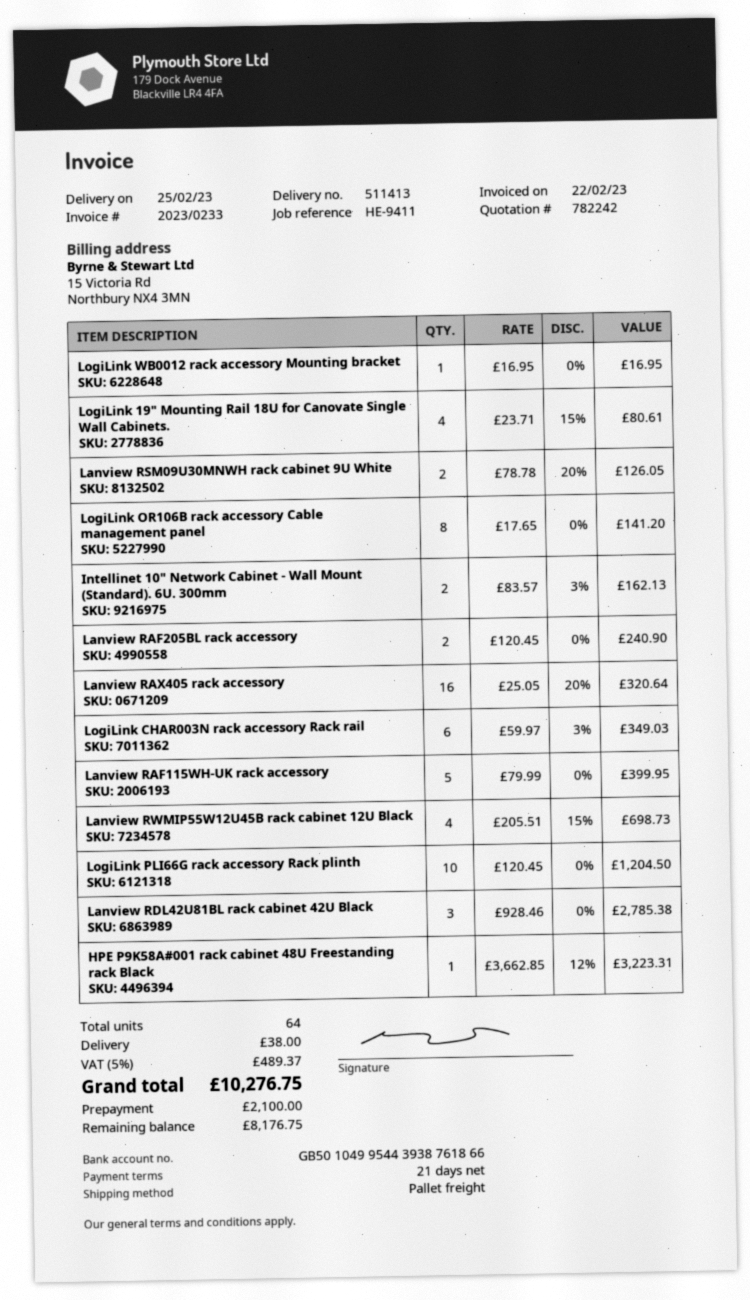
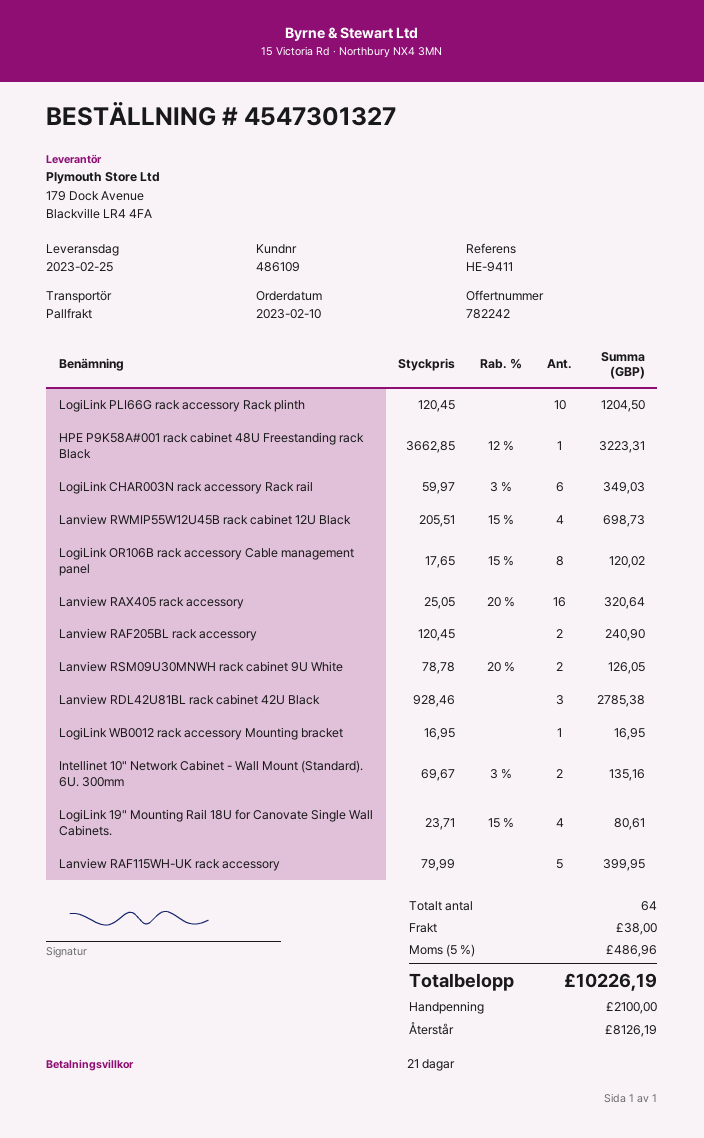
LogiLink OR106B rack accessory Cable management panel: 8 x 17.65 = 141.20 -> 8 x 17.65 - 15% = 120.02
Intellinet 10" Network Cabinet - Wall Mount (Standard). 6U. 300mm: 2 x 83.57 - 3% = 162.13 -> 2 x 69.67 - 3% = 135.16
tax: 5% = 489.37 -> 5% = 486.96
total: 10276.75 -> 10226.19
balance: 8176.75 -> 8126.19

